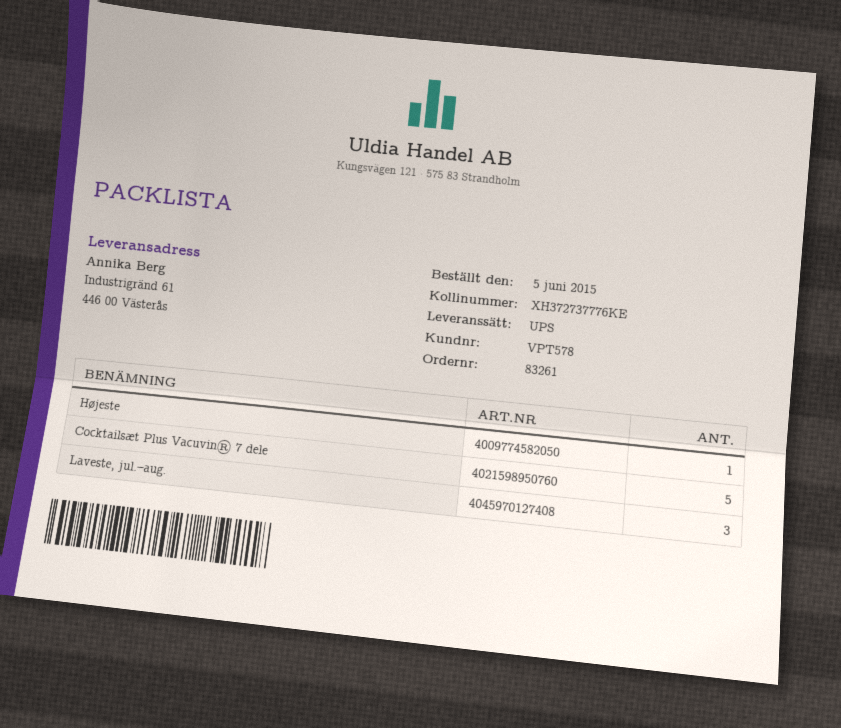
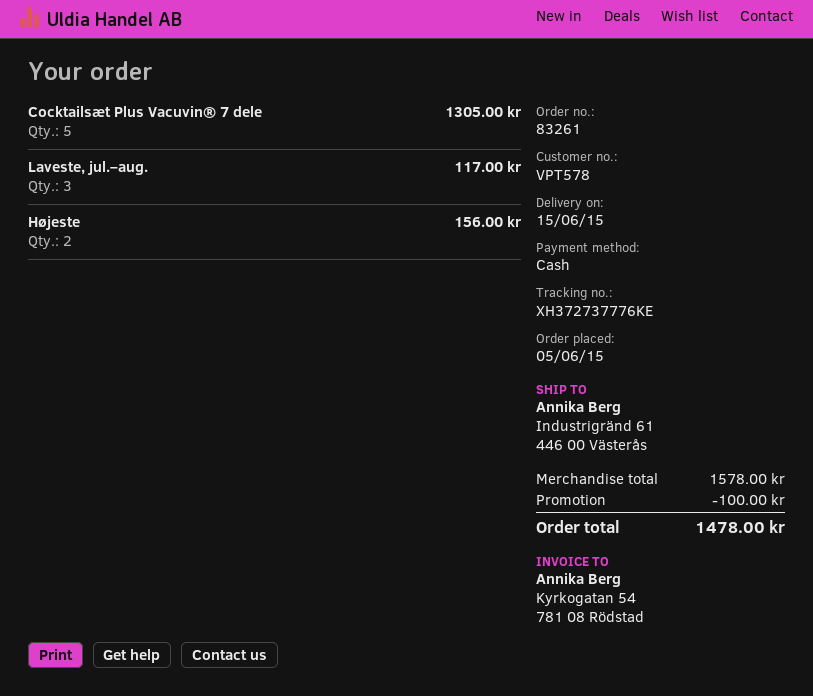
Højeste: 1 -> 2

